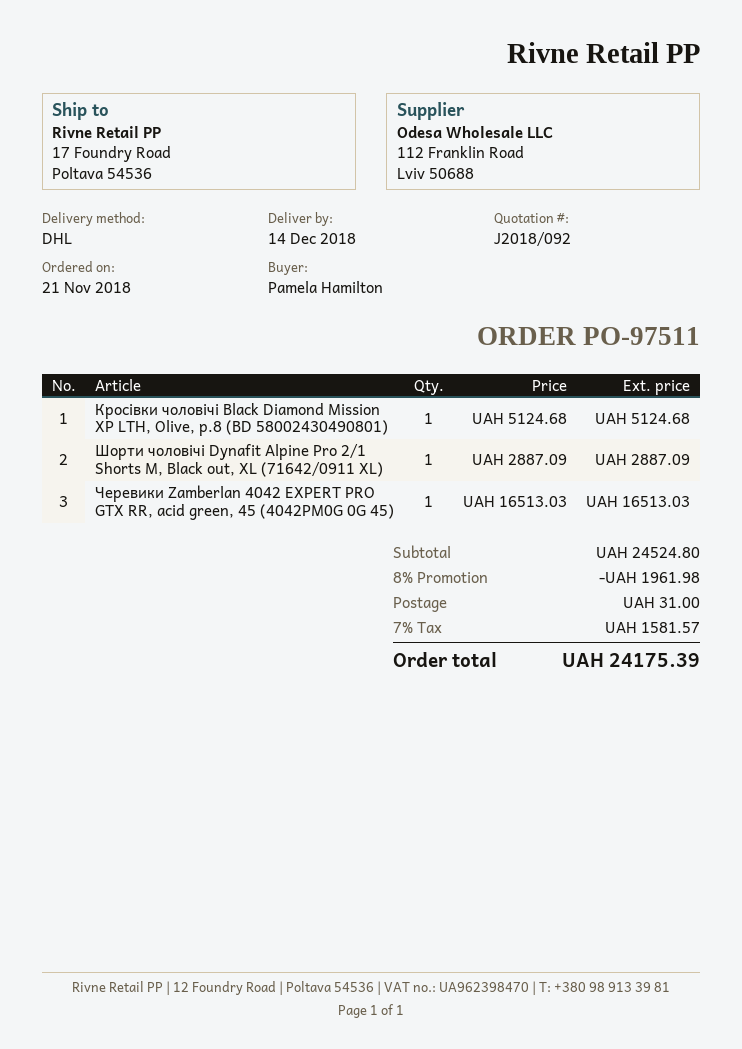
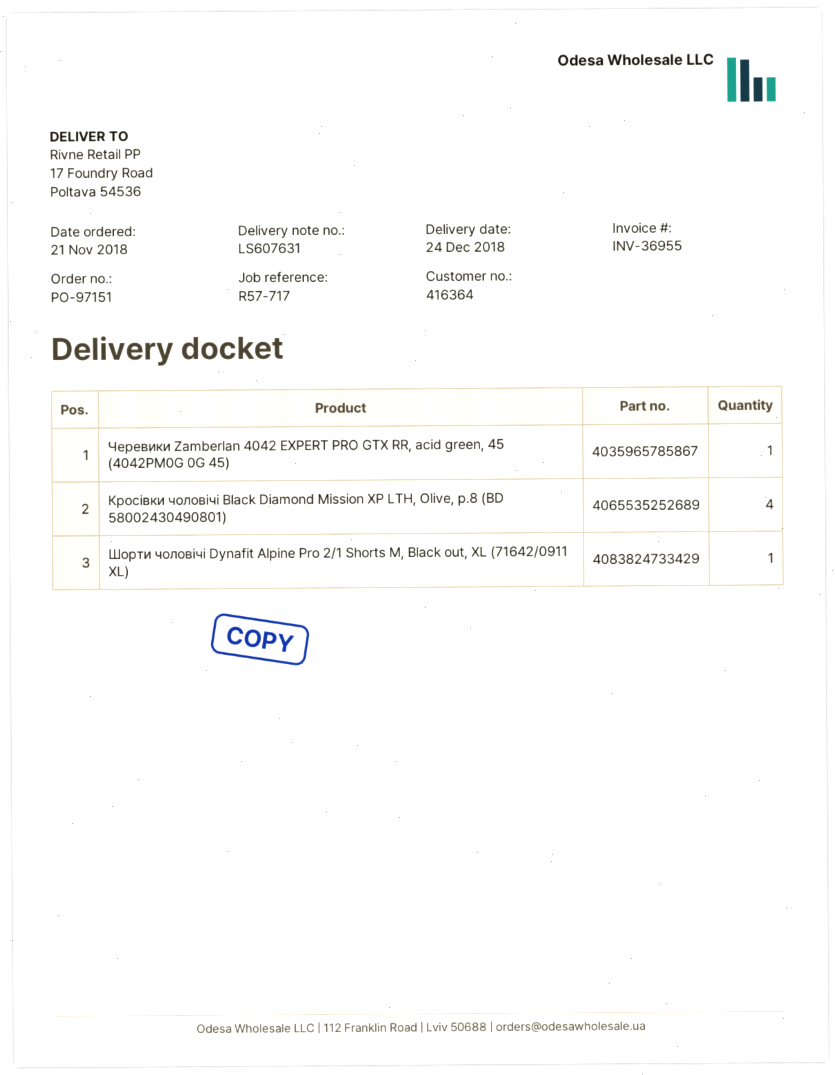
order number: PO-97511 -> PO-97151
delivery date: 2018-12-14 -> 2018-12-24
Кросівки чоловічі Black Diamond Mission XP LTH, Olive, р.8 (BD 58002430490801): 1 -> 4

